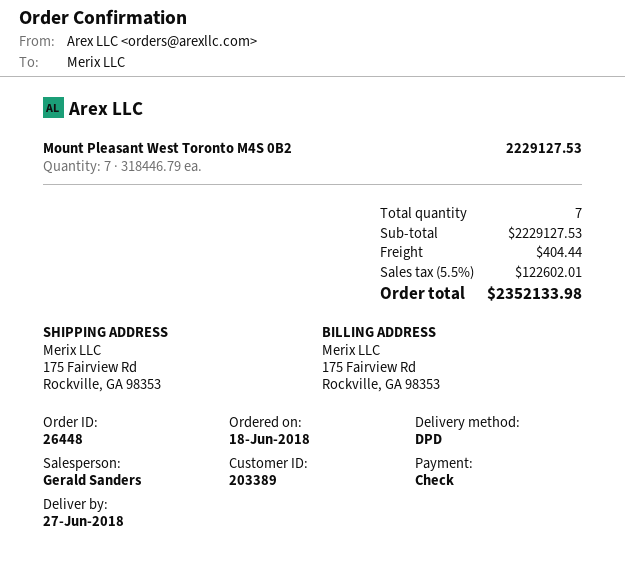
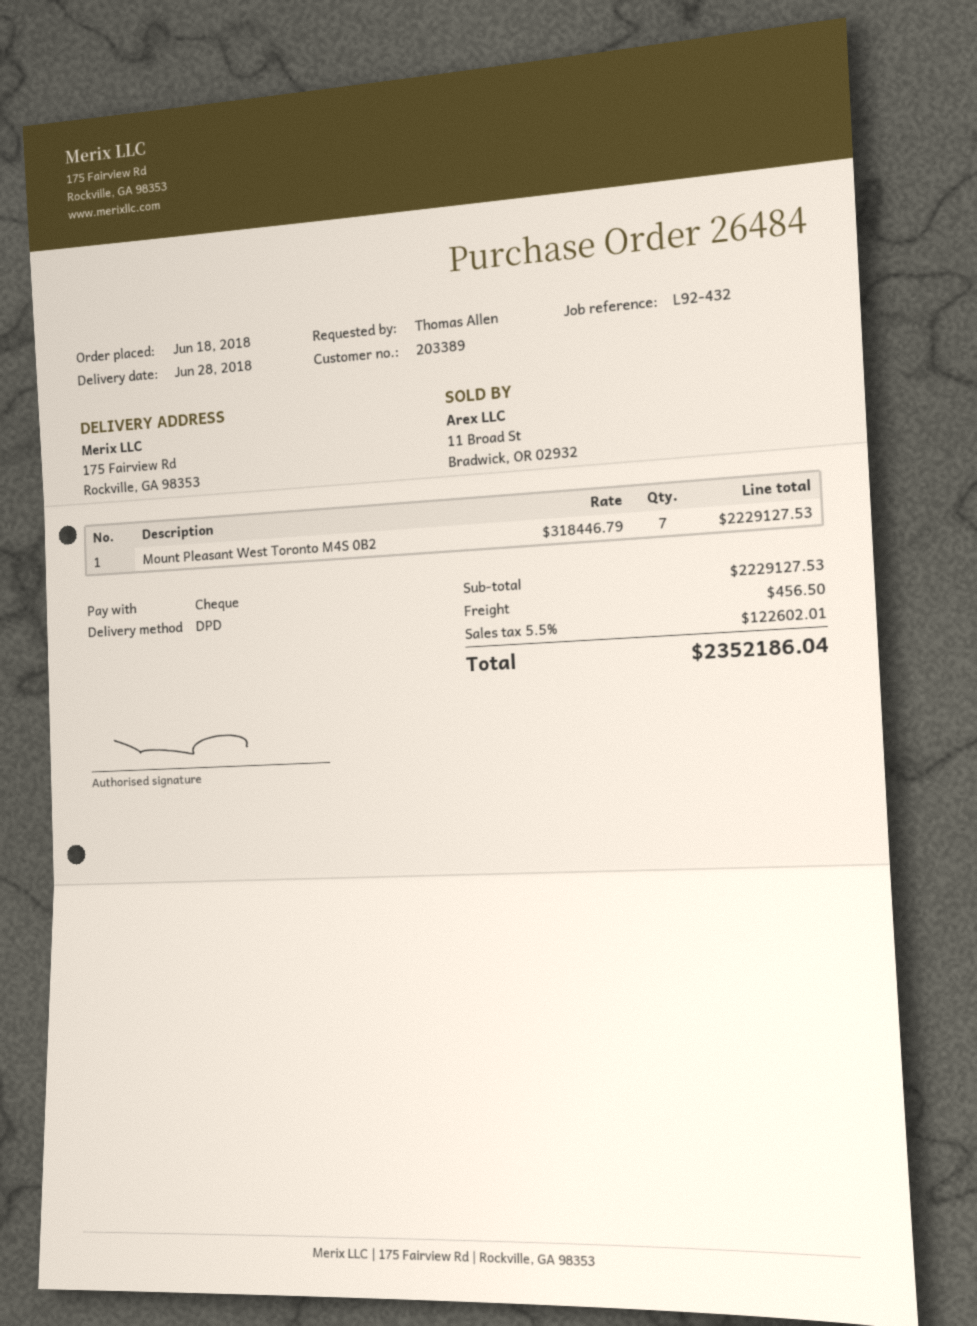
order number: 26448 -> 26484
delivery date: 2018-06-27 -> 2018-06-28
shipping: 404.44 -> 456.50
total: 2352133.98 -> 2352186.04

